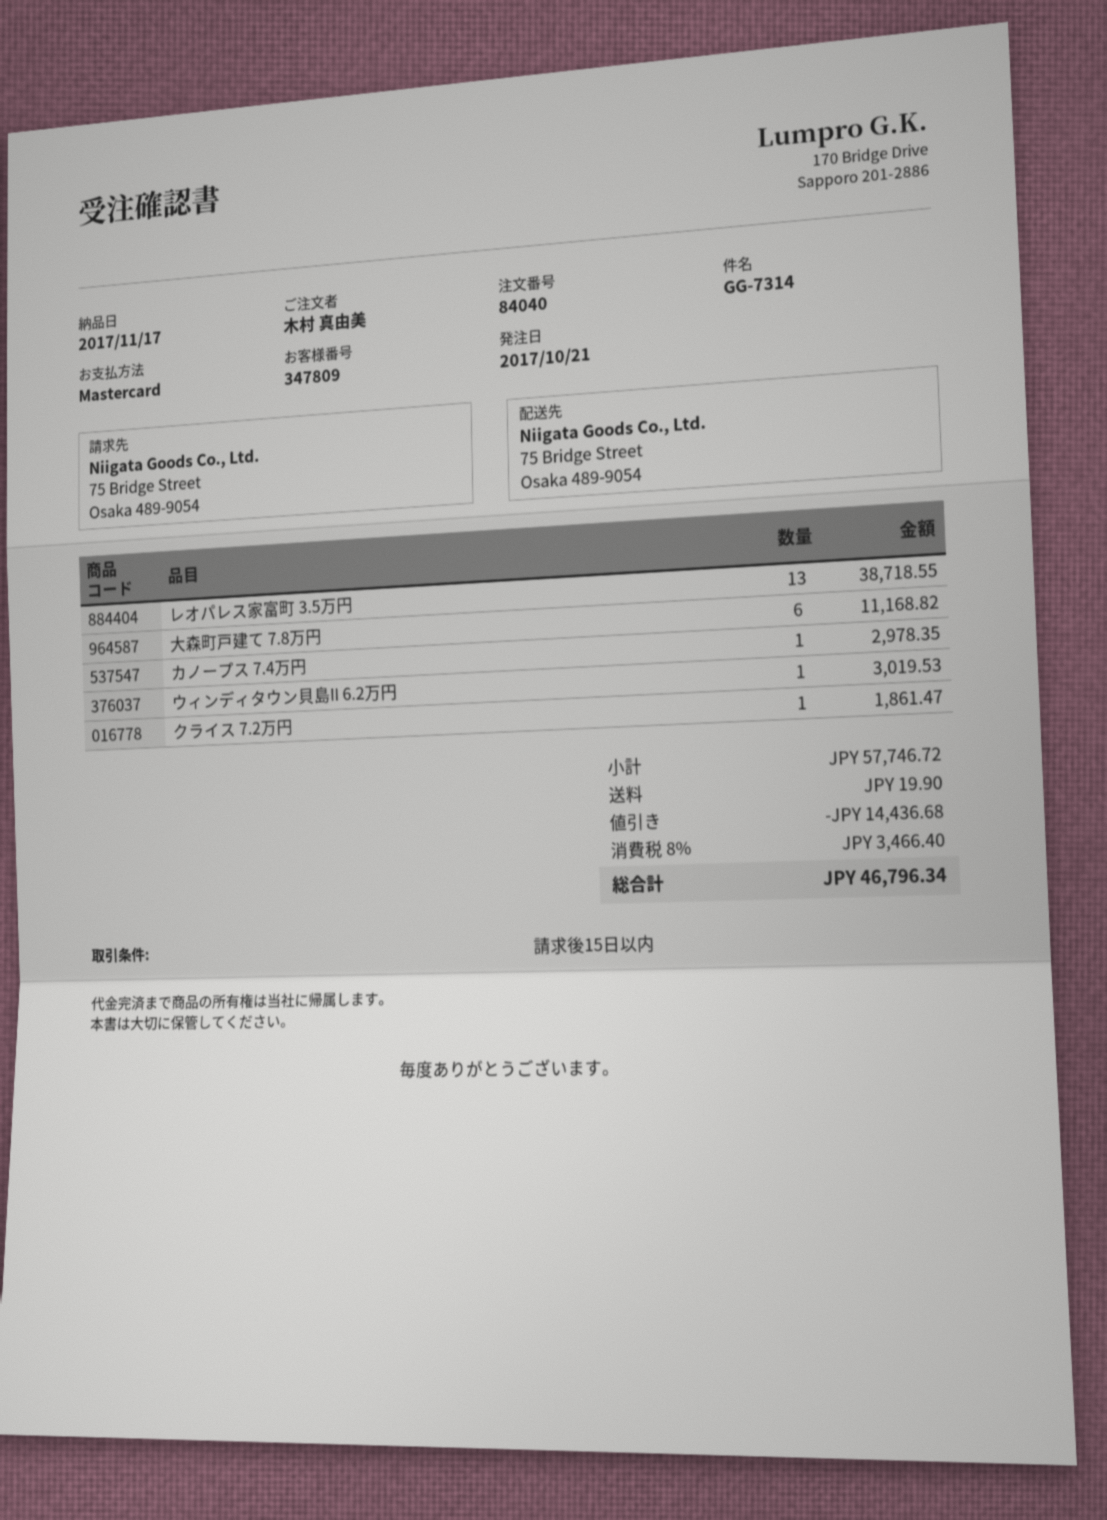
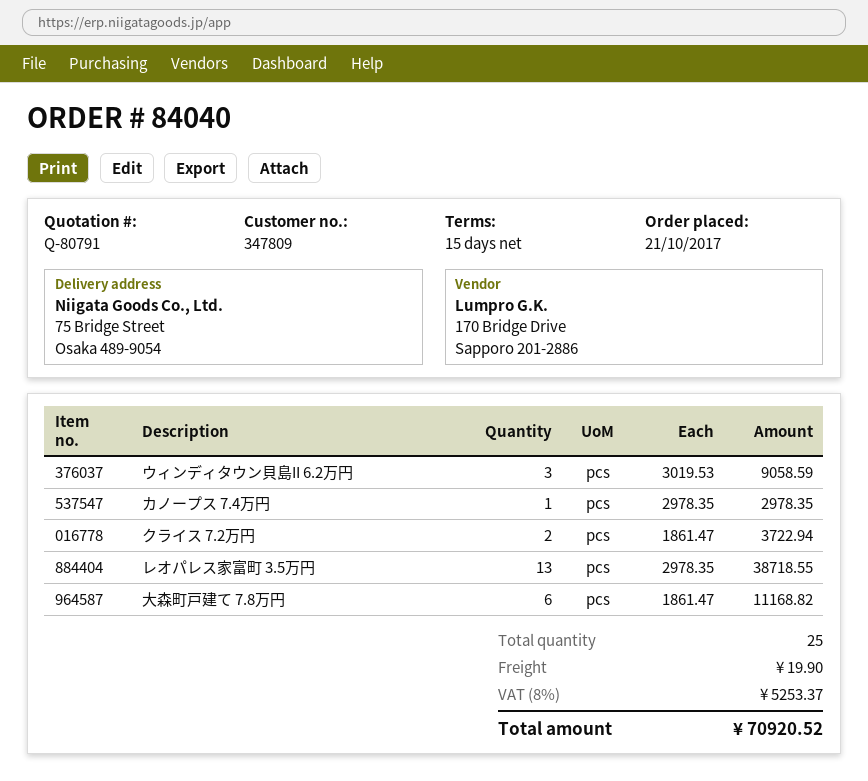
ウィンディタウン貝島II 6.2万円: 1 for 3019.53 -> 3 for 9058.59
クライス 7.2万円: 1 for 1861.47 -> 2 for 3722.94
discount: 14436.68 -> none
tax: 8% = 3466.40 -> 8% = 5253.37
total: 46796.34 -> 70920.52

